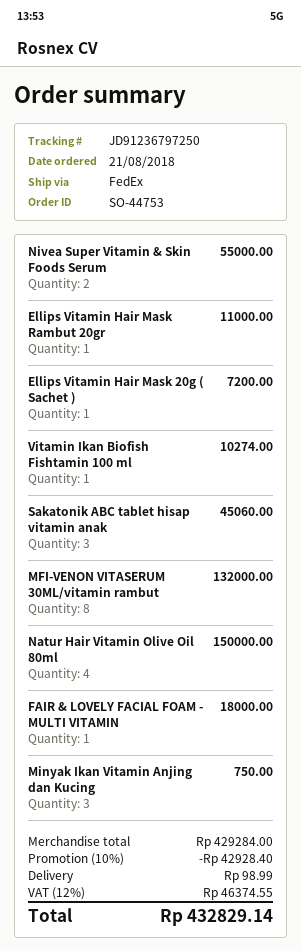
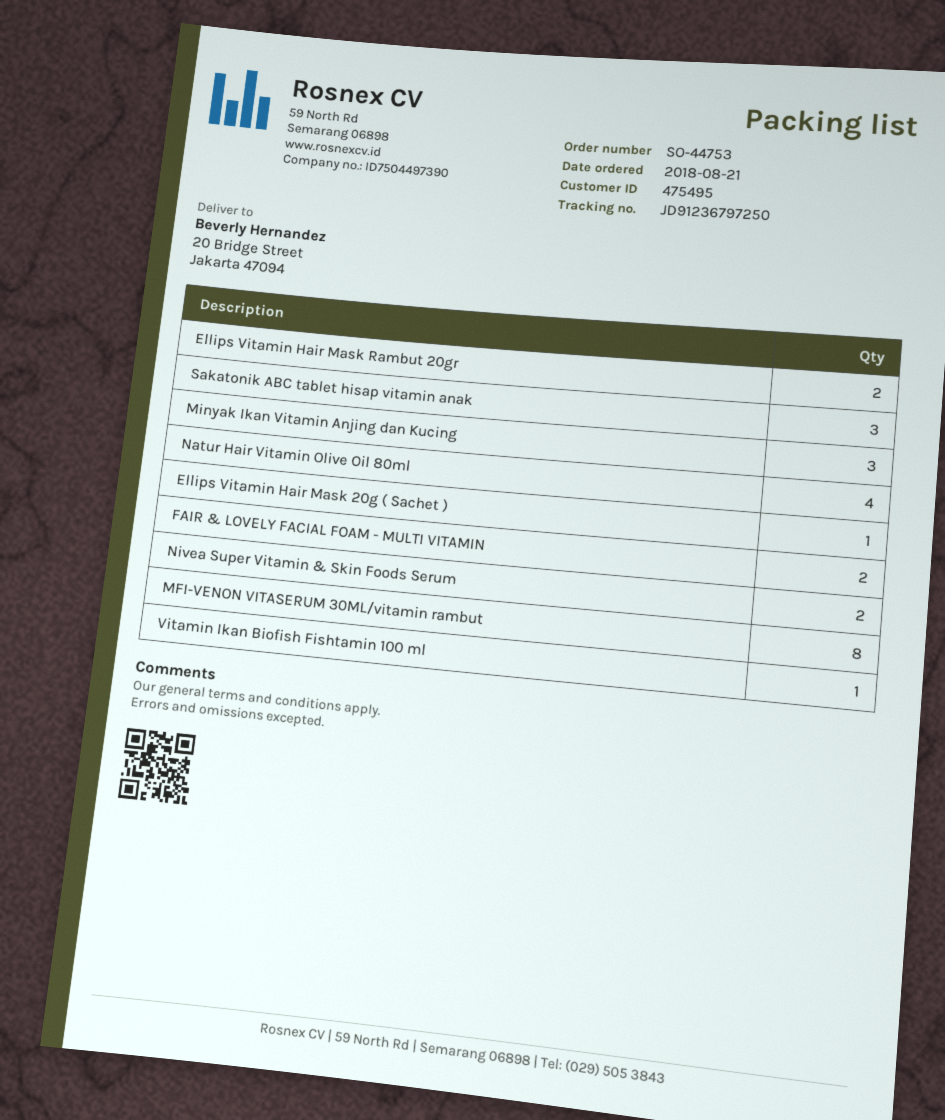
Ellips Vitamin Hair Mask Rambut 20gr: 1 -> 2
FAIR & LOVELY FACIAL FOAM - MULTI VITAMIN: 1 -> 2

